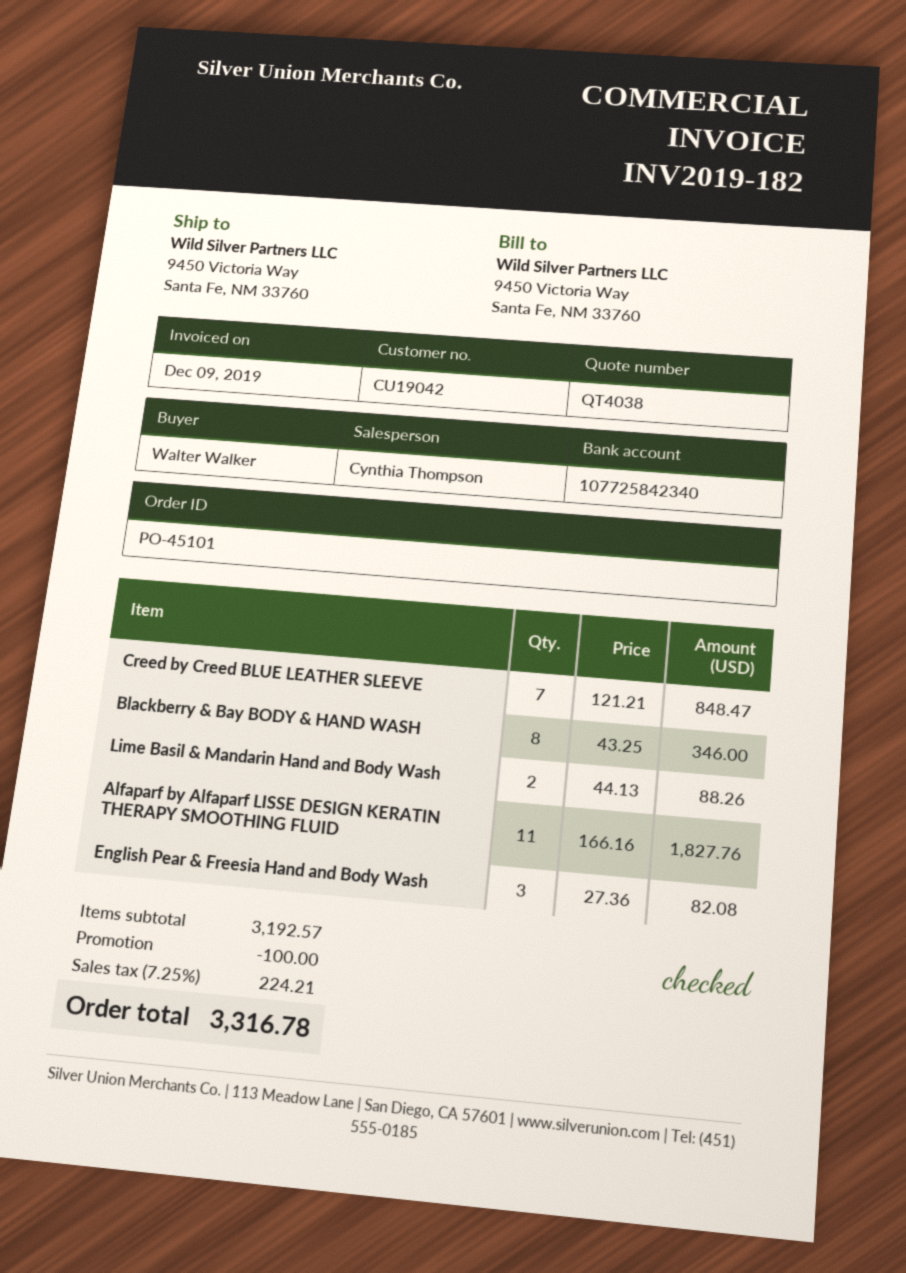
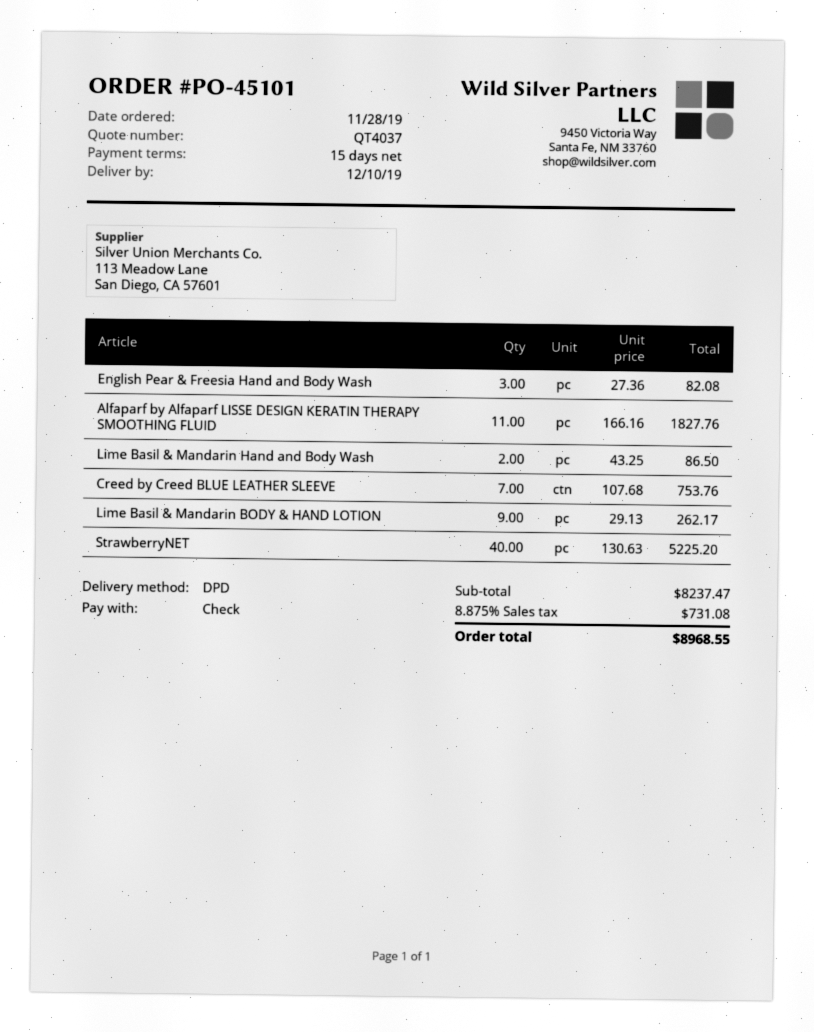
quote number: QT4038 -> QT4037
Creed by Creed BLUE LEATHER SLEEVE: 7 x 121.21 = 848.47 -> 7 x 107.68 = 753.76
Blackberry & Bay BODY & HAND WASH: 8 x 43.25 = 346.00 -> none
Lime Basil & Mandarin Hand and Body Wash: 2 x 44.13 = 88.26 -> 2 x 43.25 = 86.50
Lime Basil & Mandarin BODY & HAND LOTION: none -> 9 x 29.13 = 262.17
StrawberryNET: none -> 40 x 130.63 = 5225.20
subtotal: 3192.57 -> 8237.47
discount: 100.00 -> none
tax: 7.25% = 224.21 -> 8.875% = 731.08
total: 3316.78 -> 8968.55

